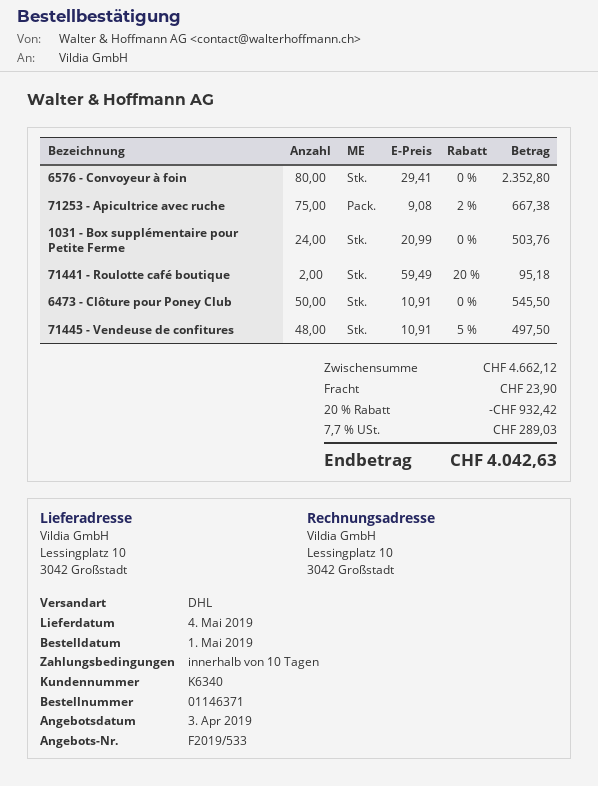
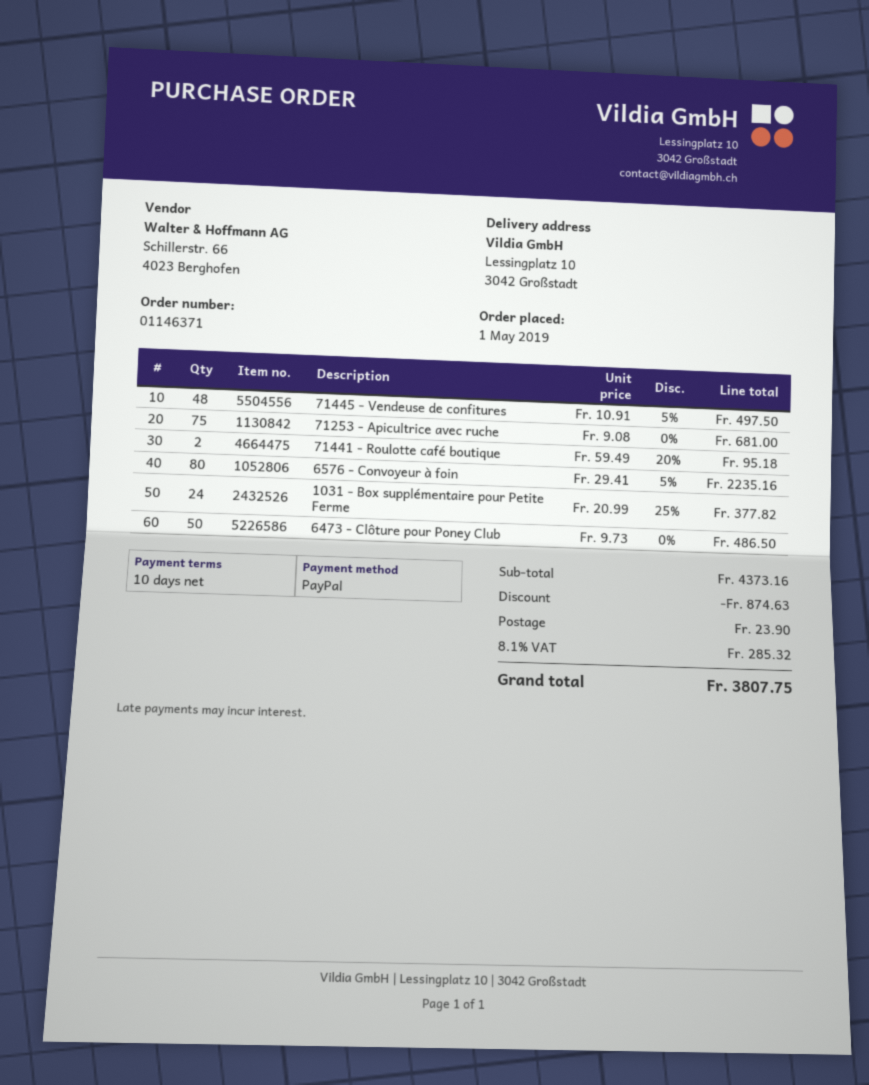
6576 - Convoyeur à foin: 80 x 29.41 = 2352.80 -> 80 x 29.41 - 5% = 2235.16
71253 - Apicultrice avec ruche: 75 x 9.08 - 2% = 667.38 -> 75 x 9.08 = 681.00
1031 - Box supplémentaire pour Petite Ferme: 24 x 20.99 = 503.76 -> 24 x 20.99 - 25% = 377.82
6473 - Clôture pour Poney Club: 50 x 10.91 = 545.50 -> 50 x 9.73 = 486.50
subtotal: 4662.12 -> 4373.16
discount: 932.42 -> 874.63
tax: 7.7% = 289.03 -> 8.1% = 285.32
total: 4042.63 -> 3807.75

